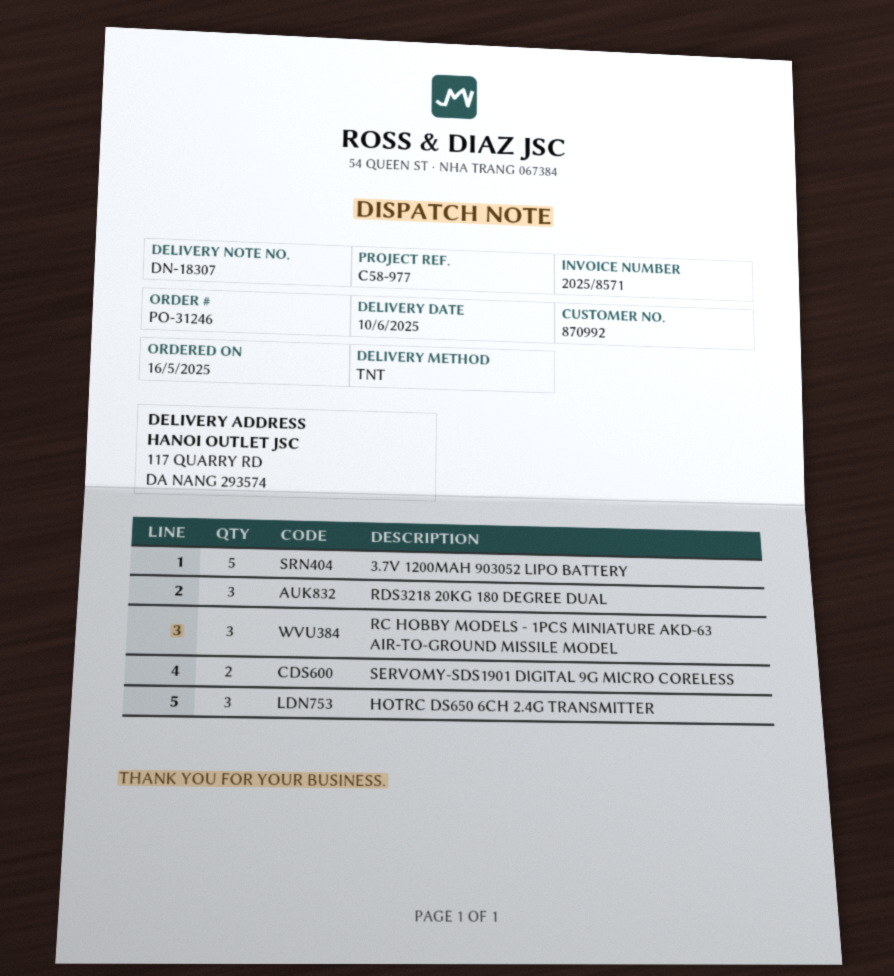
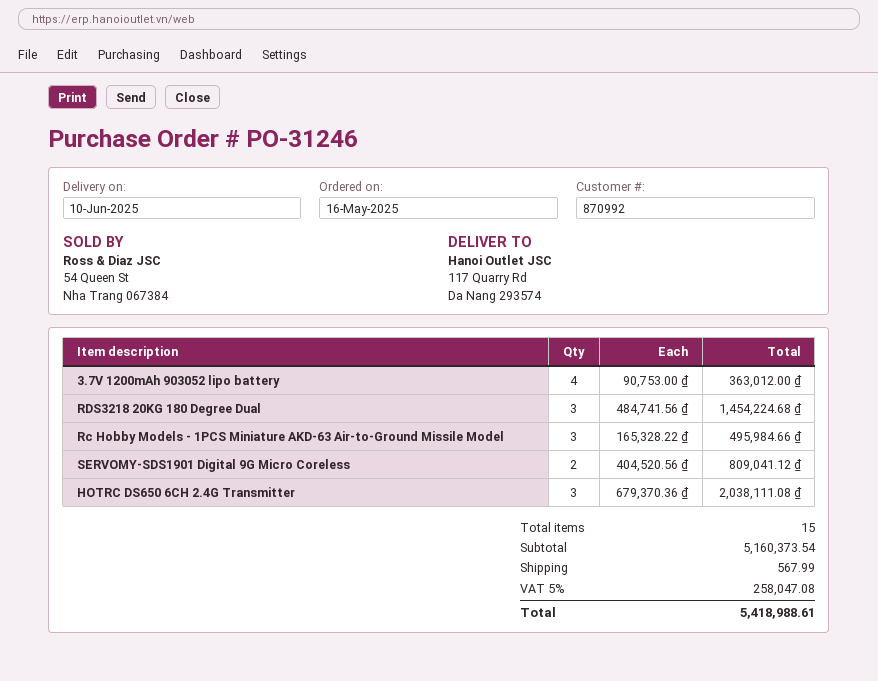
3.7V 1200MAH 903052 LIPO BATTERY: 5 -> 4

